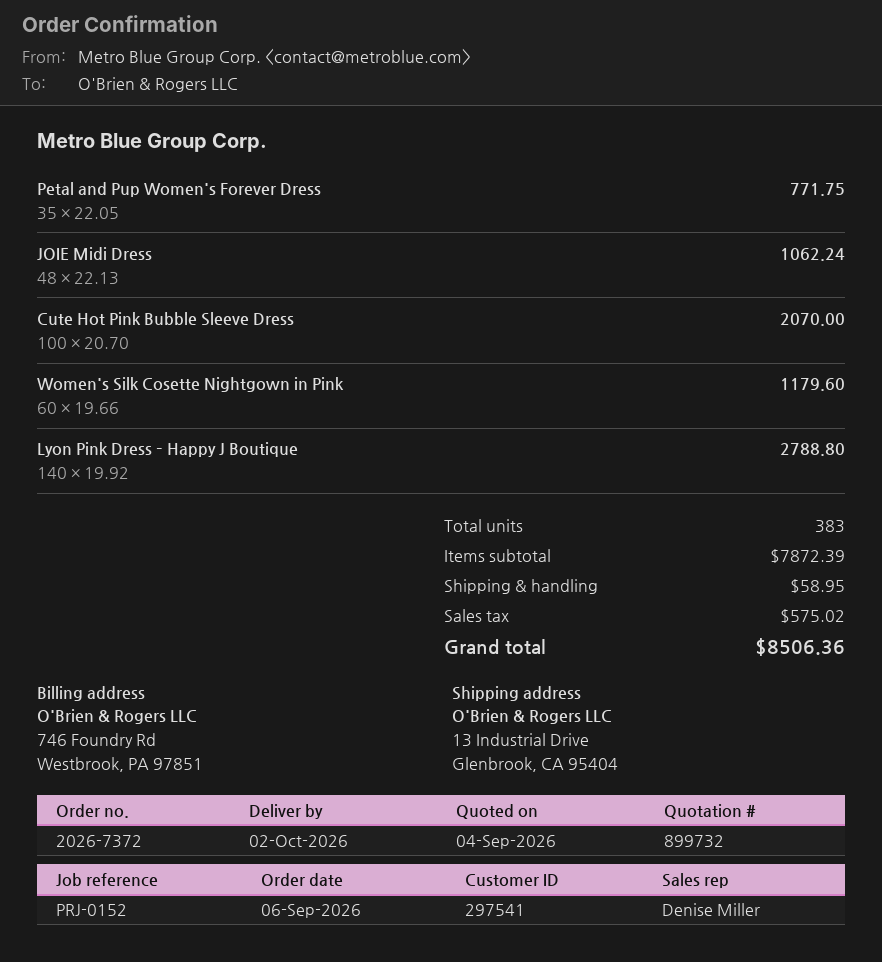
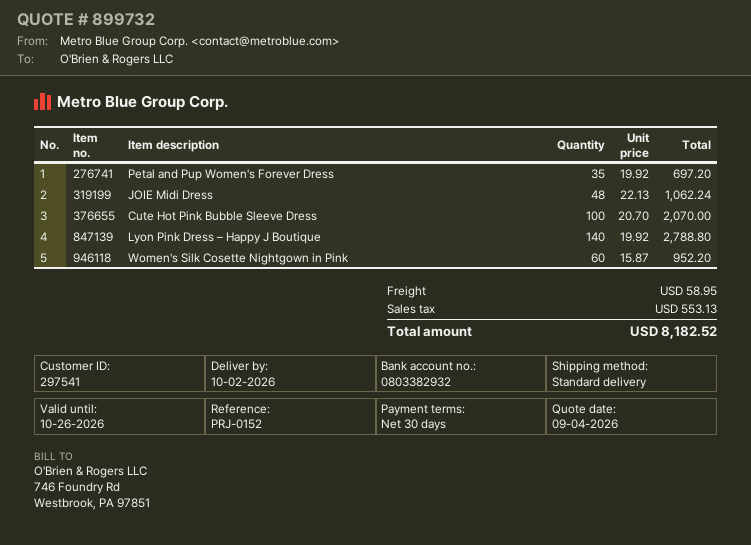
Petal and Pup Women's Forever Dress: 35 x 22.05 = 771.75 -> 35 x 19.92 = 697.20
Women's Silk Cosette Nightgown in Pink: 60 x 19.66 = 1179.60 -> 60 x 15.87 = 952.20
tax: 575.02 -> 553.13
total: 8506.36 -> 8182.52

